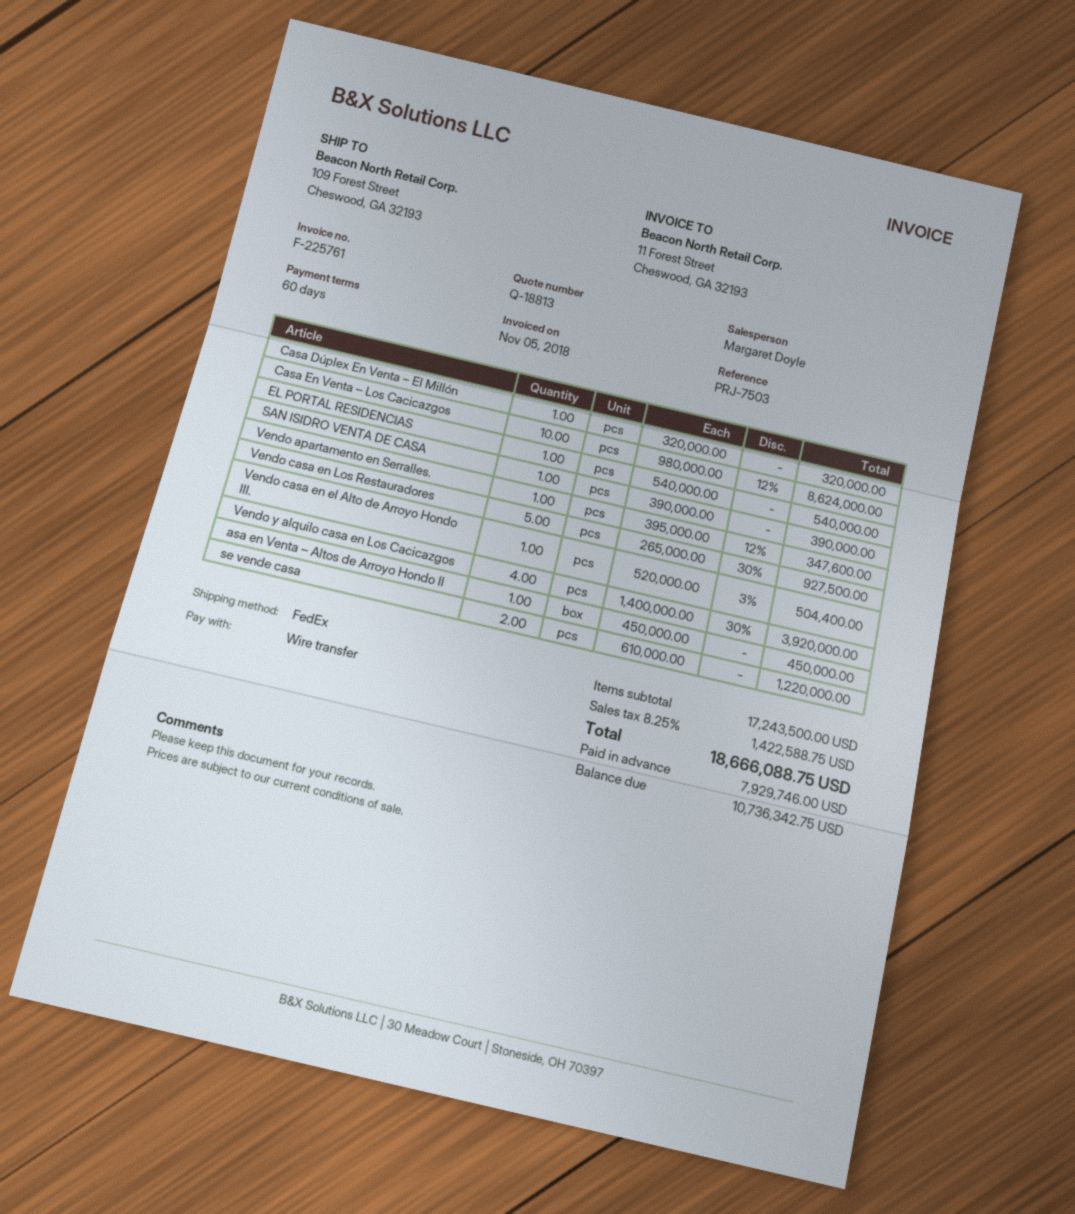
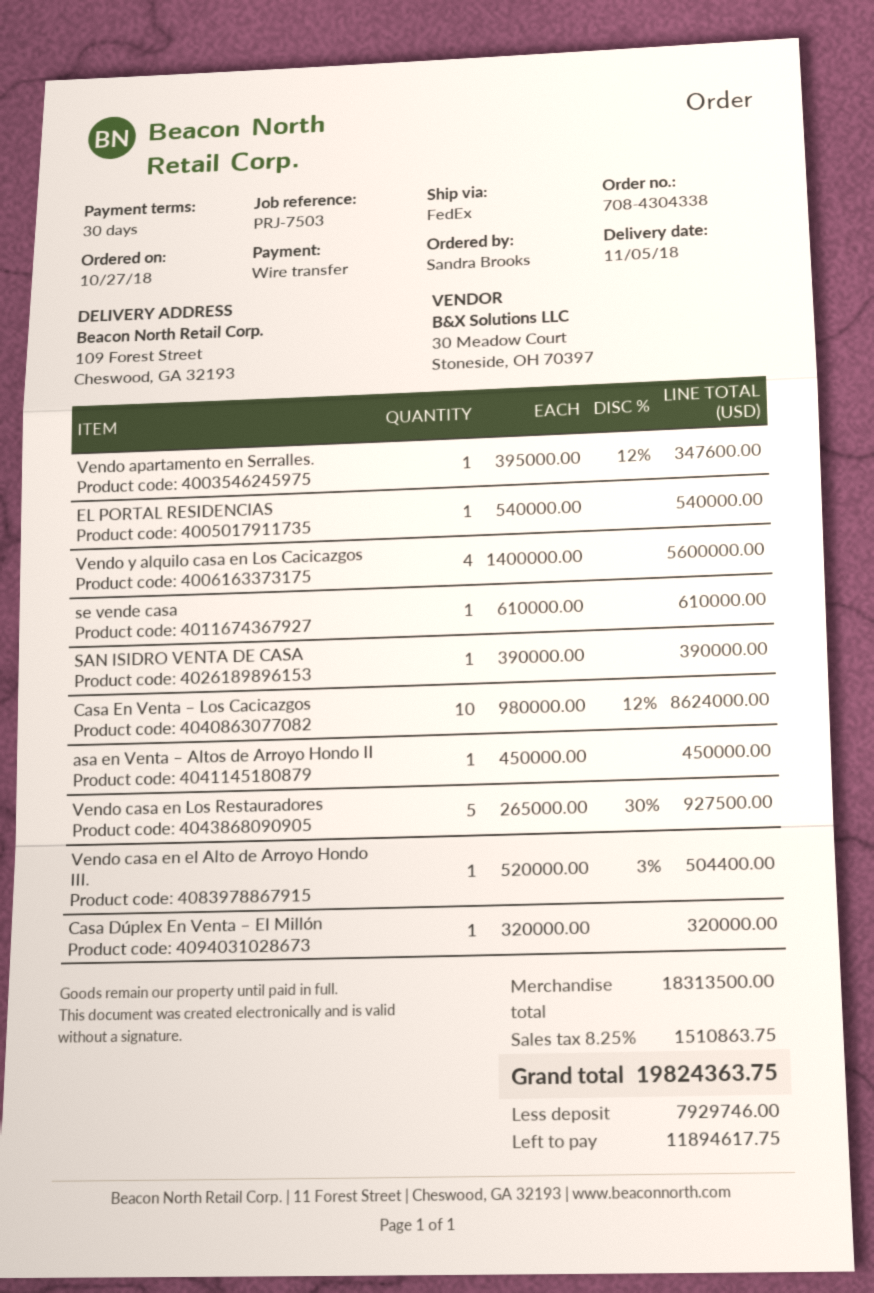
payment terms: 60 days -> 30 days
Vendo y alquilo casa en Los Cacicazgos: 4 x 1400000.00 - 30% = 3920000.00 -> 4 x 1400000.00 = 5600000.00
se vende casa: 2 x 610000.00 = 1220000.00 -> 1 x 610000.00 = 610000.00
subtotal: 17243500.00 -> 18313500.00
tax: 8.25% = 1422588.75 -> 8.25% = 1510863.75
total: 18666088.75 -> 19824363.75
balance: 10736342.75 -> 11894617.75

